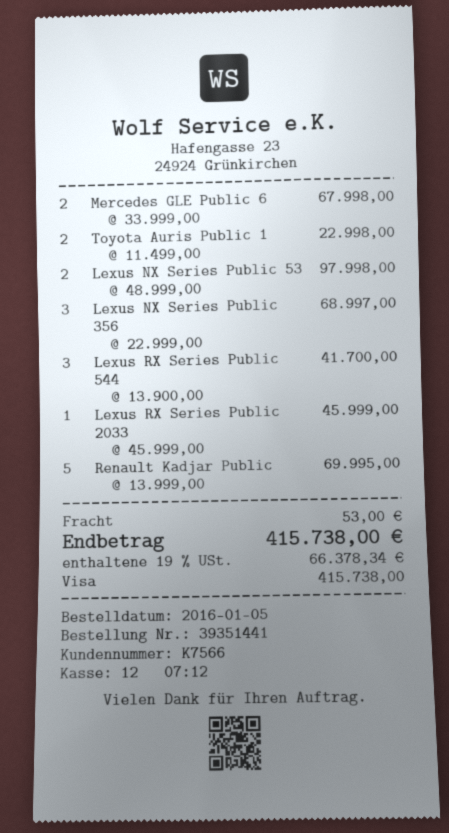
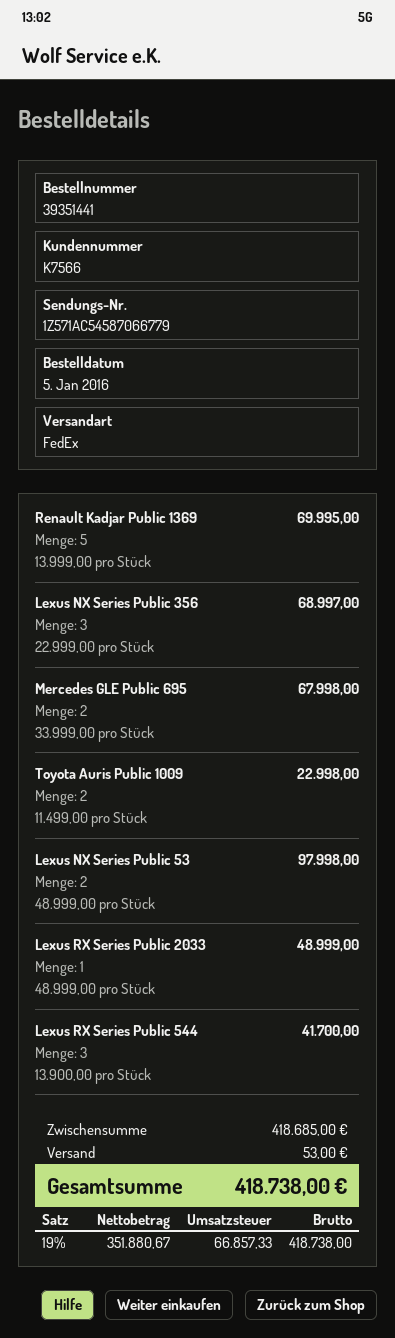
Lexus RX Series Public 2033: 1 x 45999.00 = 45999.00 -> 1 x 48999.00 = 48999.00
tax: 19% = 66378.34 -> 19% = 66857.33
total: 415738.00 -> 418738.00

